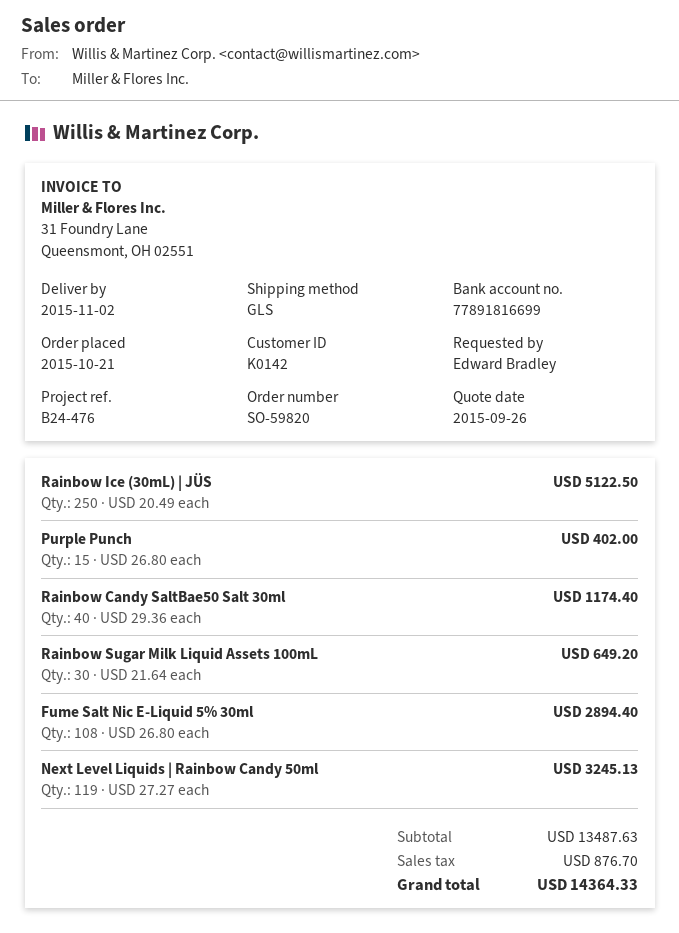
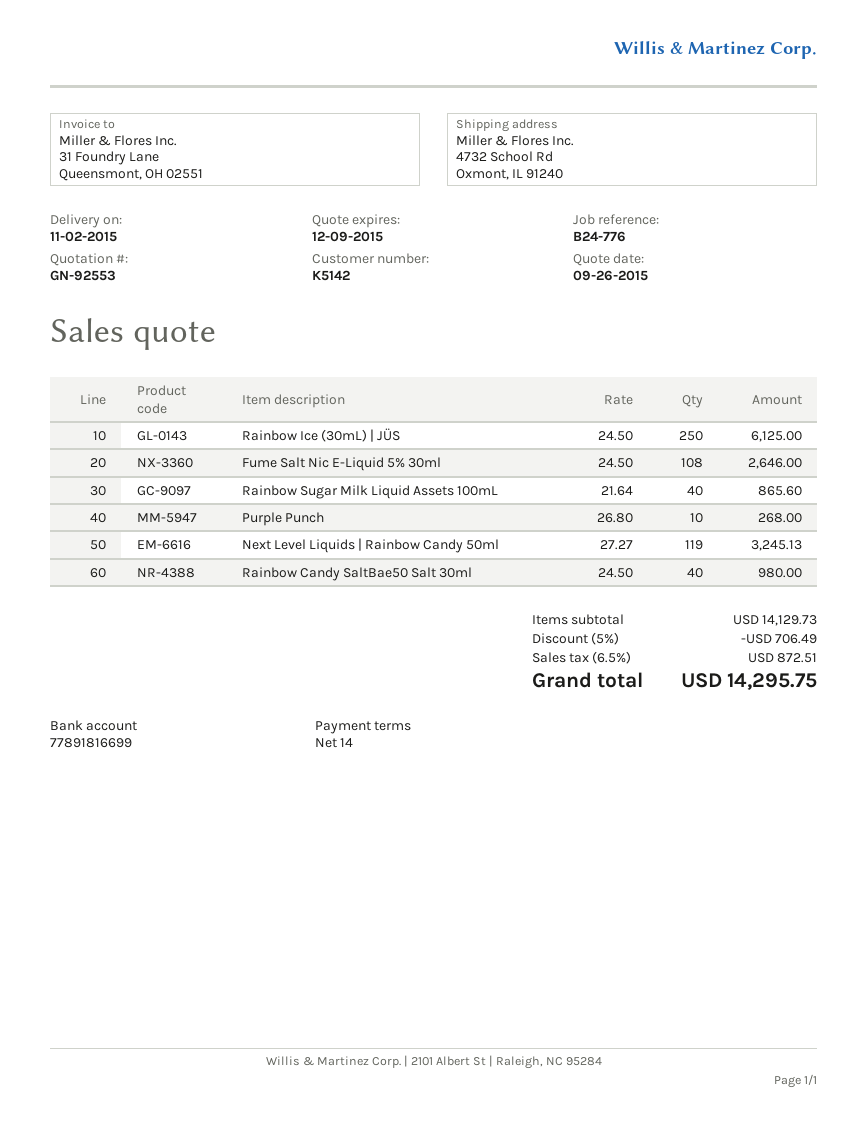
customer number: K0142 -> K5142
reference: B24-476 -> B24-776
Rainbow Ice (30mL) | JÜS: 250 x 20.49 = 5122.50 -> 250 x 24.50 = 6125.00
Purple Punch: 15 x 26.80 = 402.00 -> 10 x 26.80 = 268.00
Rainbow Candy SaltBae50 Salt 30ml: 40 x 29.36 = 1174.40 -> 40 x 24.50 = 980.00
Rainbow Sugar Milk Liquid Assets 100mL: 30 x 21.64 = 649.20 -> 40 x 21.64 = 865.60
Fume Salt Nic E-Liquid 5% 30ml: 108 x 26.80 = 2894.40 -> 108 x 24.50 = 2646.00
subtotal: 13487.63 -> 14129.73
discount: none -> 5% = 706.49
tax: 876.70 -> 872.51
total: 14364.33 -> 14295.75

